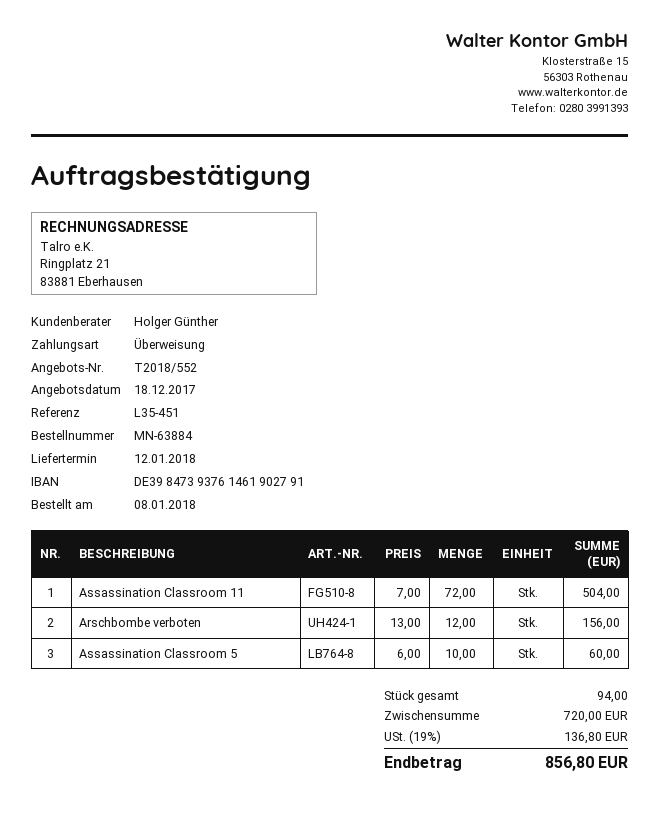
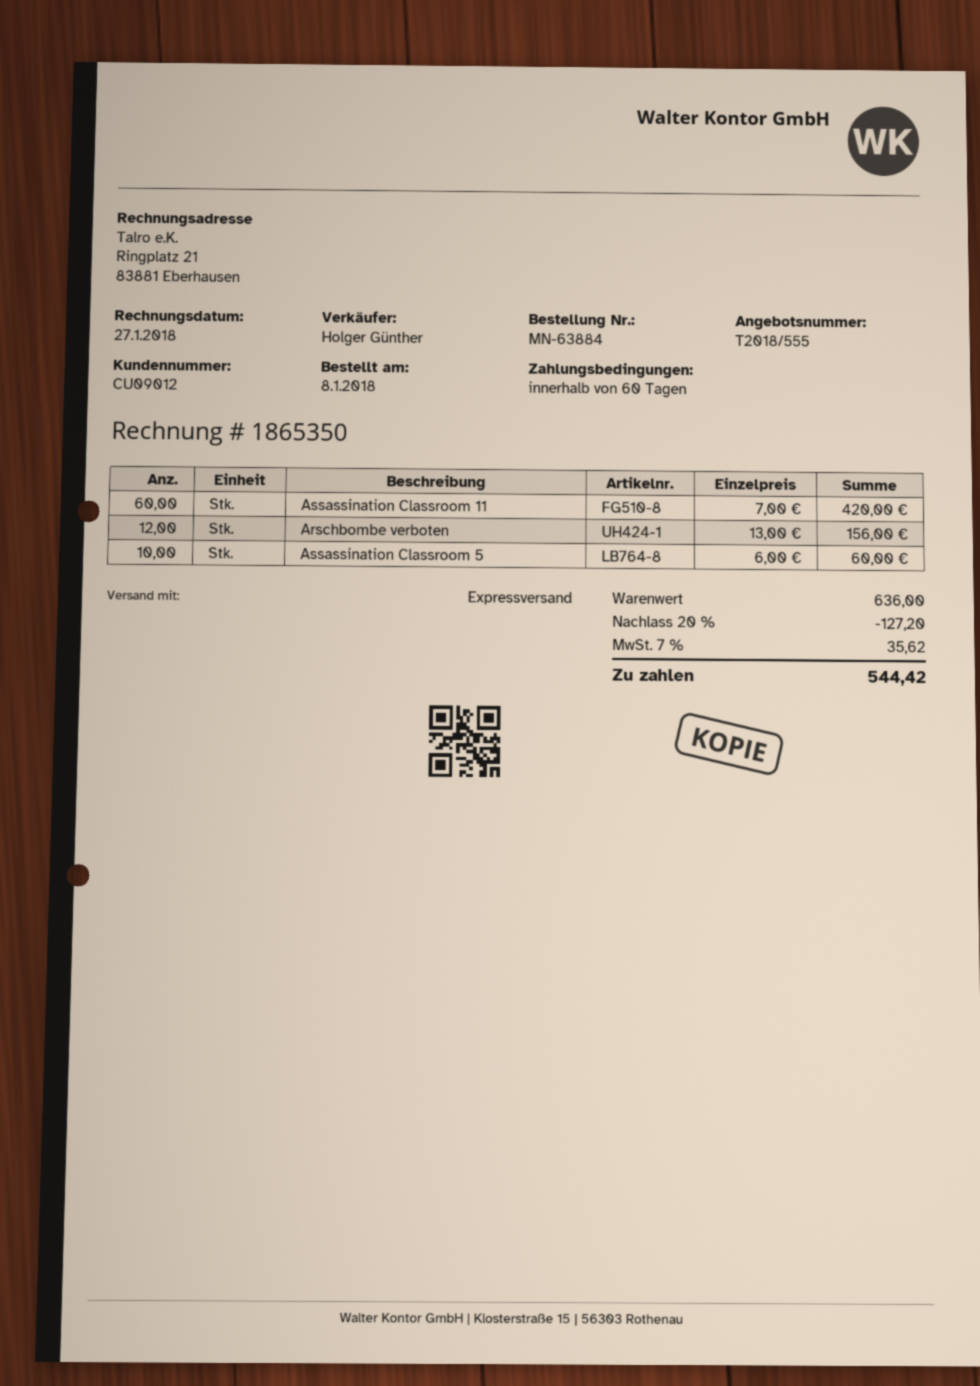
quote number: T2018/552 -> T2018/555
Assassination Classroom 11: 72 x 7.00 = 504.00 -> 60 x 7.00 = 420.00
subtotal: 720.00 -> 636.00
discount: none -> 20% = 127.20
tax: 19% = 136.80 -> 7% = 35.62
total: 856.80 -> 544.42

